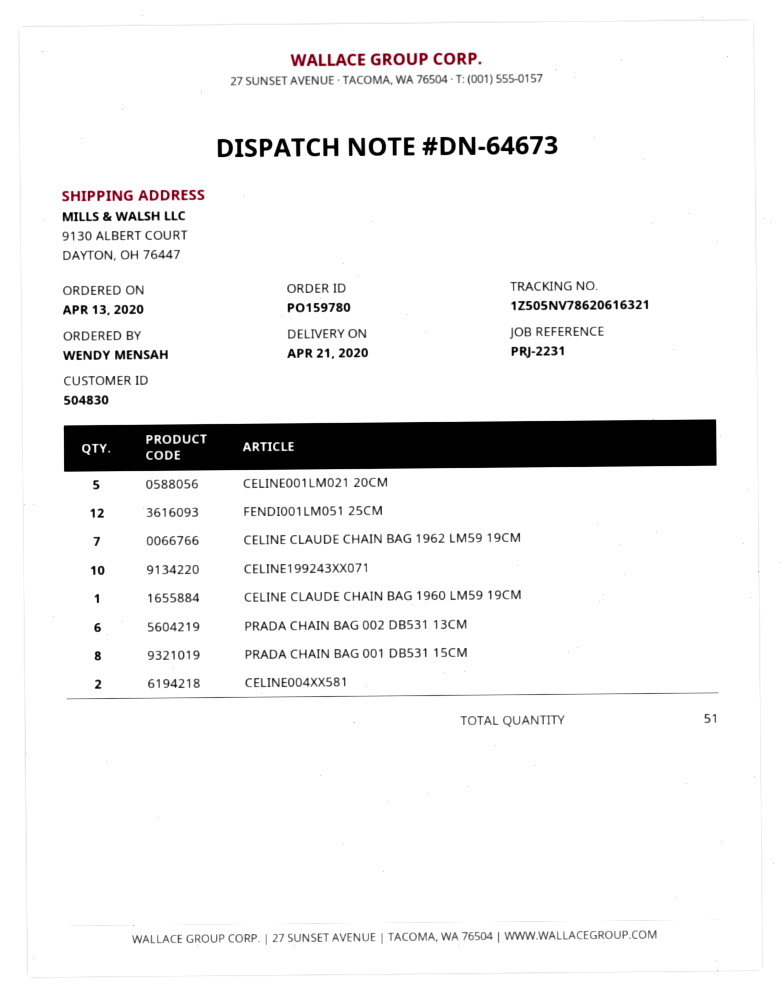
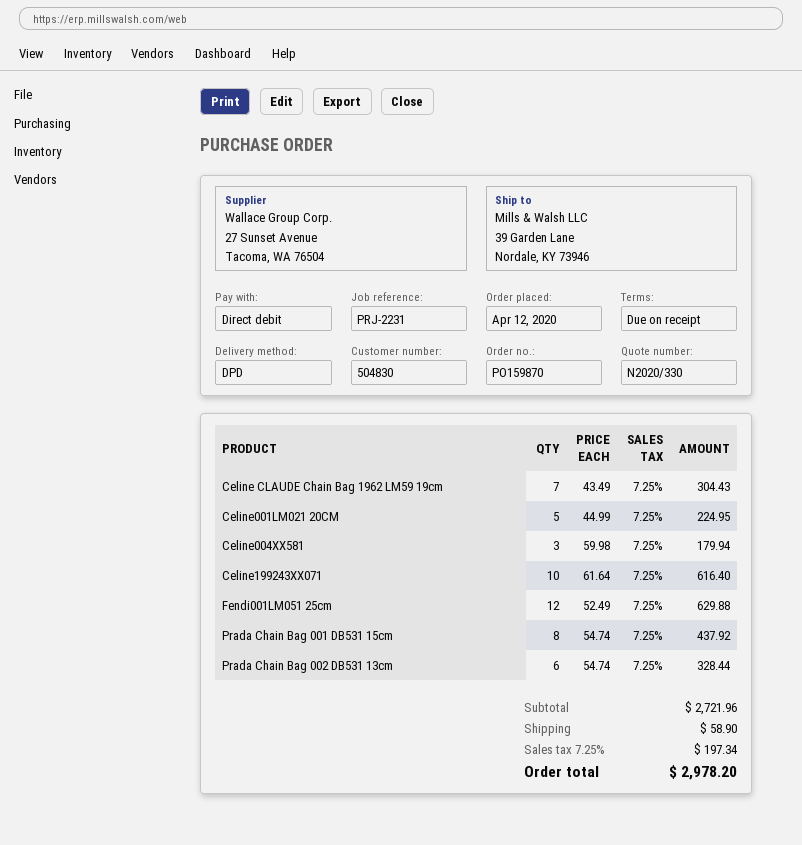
order number: PO159780 -> PO159870
order date: 2020-04-13 -> 2020-04-12
ship to: 9130 ALBERT COURT, DAYTON, OH 76447 -> 39 Garden Lane, Nordale, KY 73946
CELINE CLAUDE CHAIN BAG 1960 LM59 19CM: 1 -> none
CELINE004XX581: 2 -> 3

